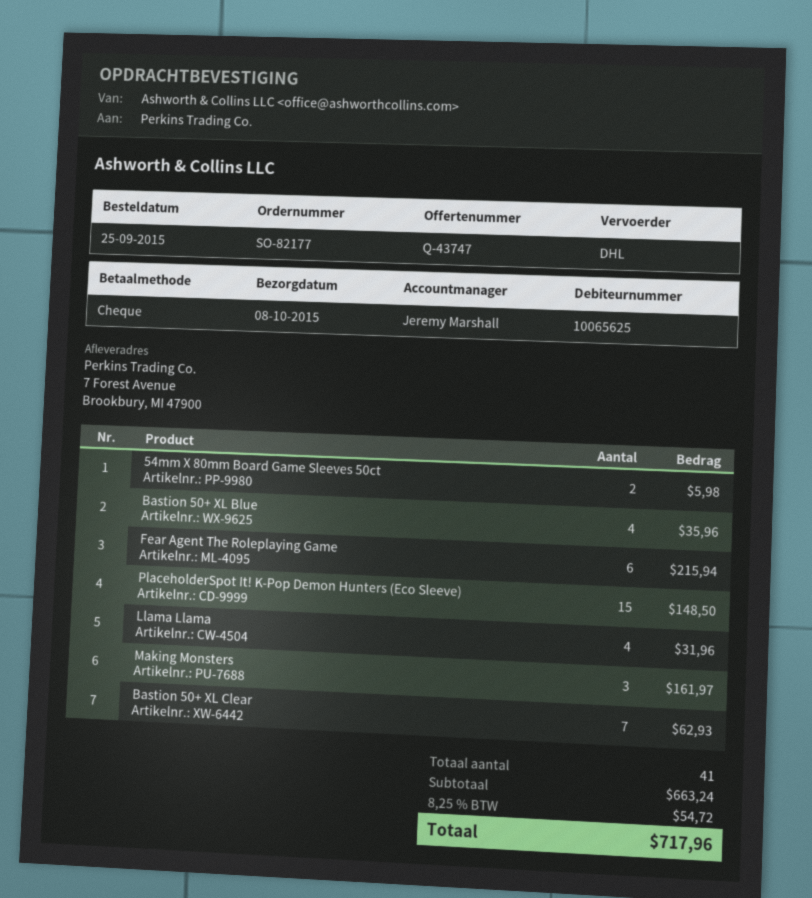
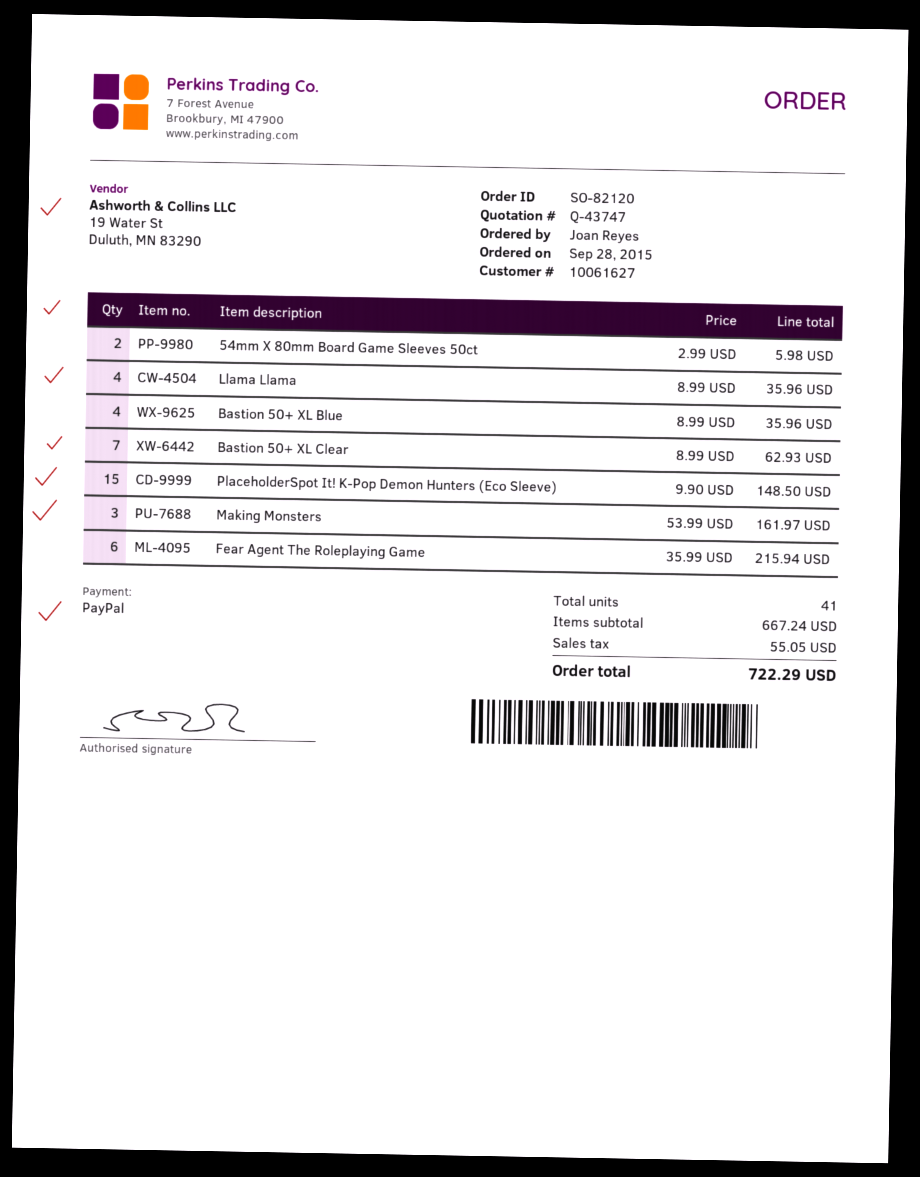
order number: SO-82177 -> SO-82120
order date: 2015-09-25 -> 2015-09-28
customer number: 10065625 -> 10061627
payment method: cheque -> PayPal
Llama Llama: 4 for 31.96 -> 4 for 35.96
subtotal: 663.24 -> 667.24
tax: 54.72 -> 55.05
total: 717.96 -> 722.29

